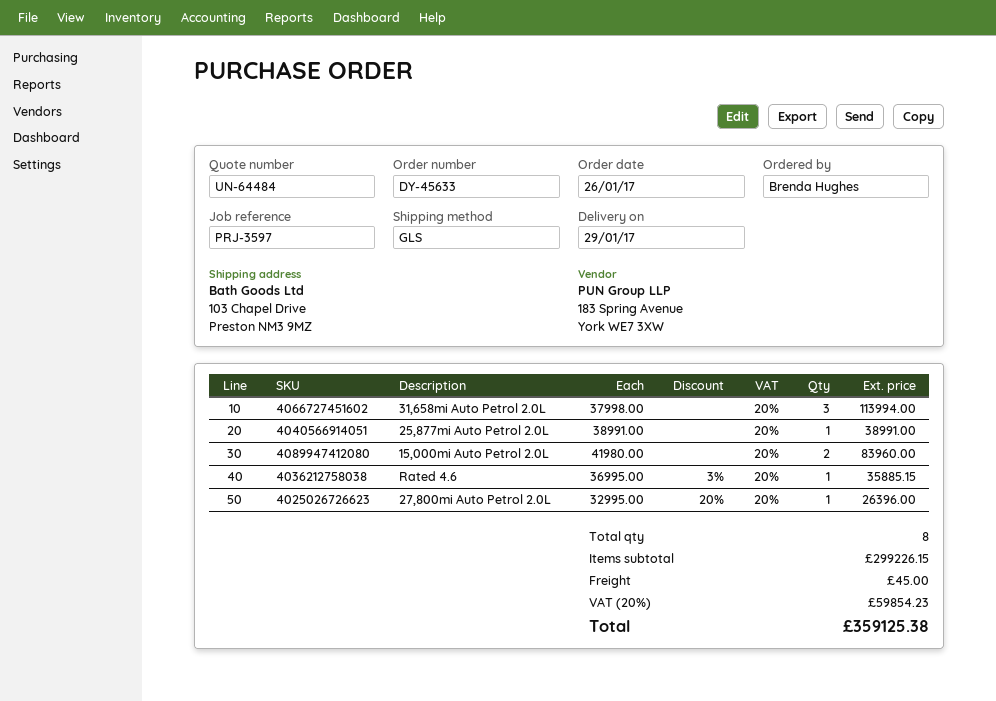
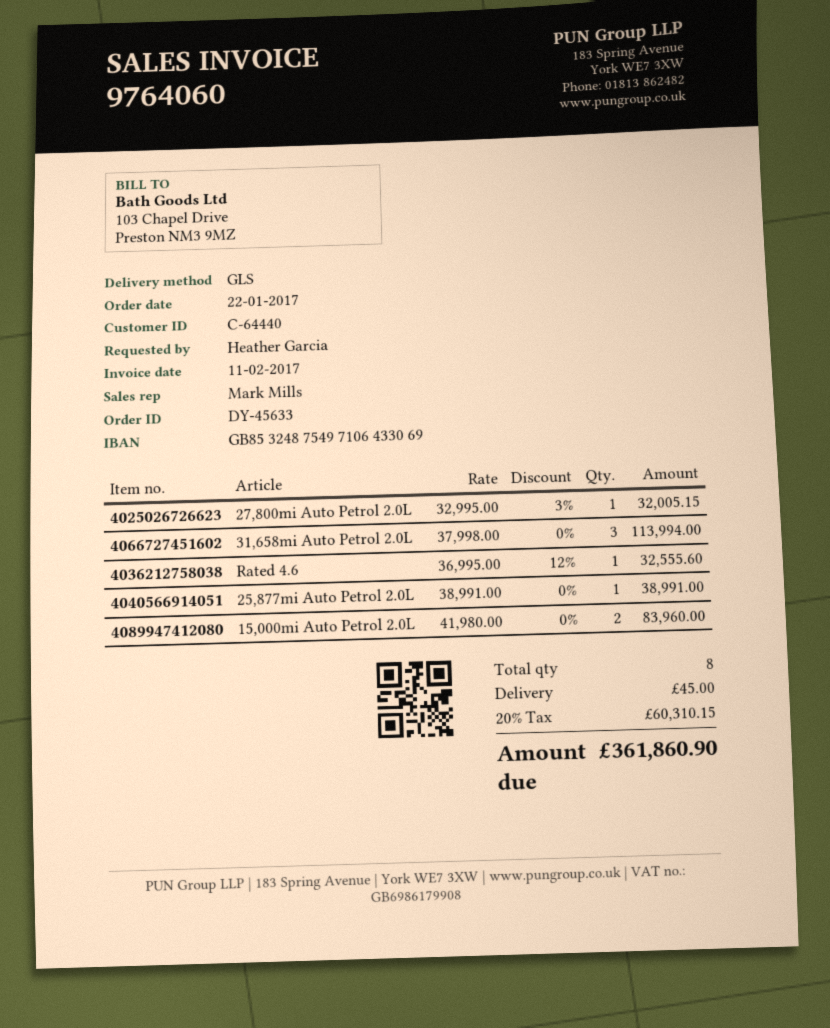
order date: 2017-01-26 -> 2017-01-22
ordered by: Brenda Hughes -> Heather Garcia
Rated 4.6: 1 x 36995.00 - 3% = 35885.15 -> 1 x 36995.00 - 12% = 32555.60
27,800mi Auto Petrol 2.0L: 1 x 32995.00 - 20% = 26396.00 -> 1 x 32995.00 - 3% = 32005.15
tax: 20% = 59854.23 -> 20% = 60310.15
total: 359125.38 -> 361860.90

